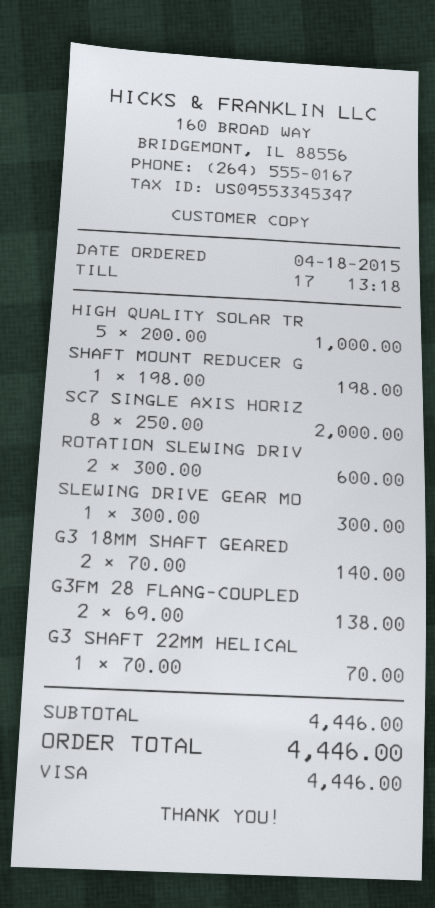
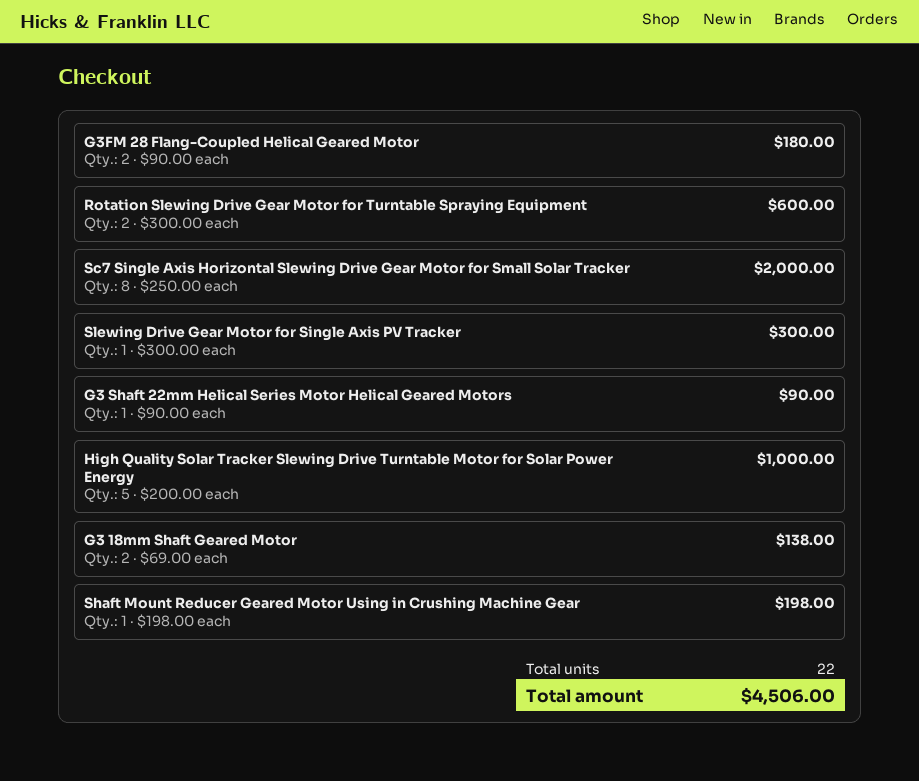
G3 18MM SHAFT GEARED: 2 x 70.00 = 140.00 -> 2 x 69.00 = 138.00
G3FM 28 FLANG-COUPLED: 2 x 69.00 = 138.00 -> 2 x 90.00 = 180.00
G3 SHAFT 22MM HELICAL: 1 x 70.00 = 70.00 -> 1 x 90.00 = 90.00
total: 4446.00 -> 4506.00

